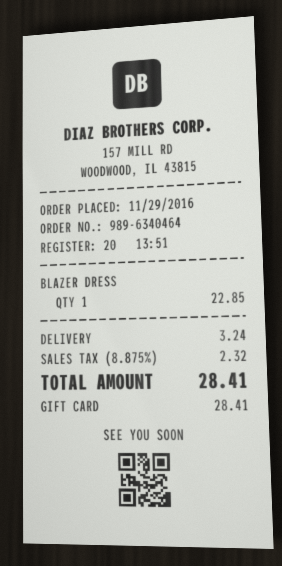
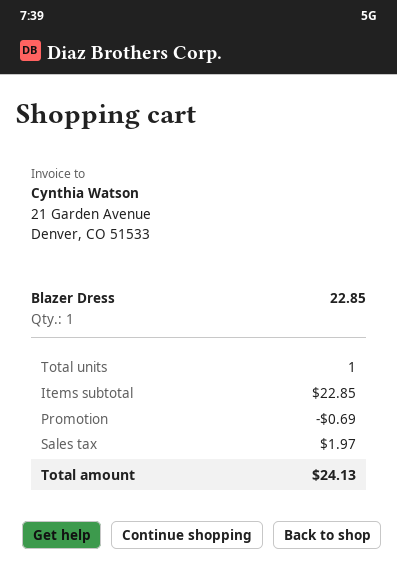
discount: none -> 0.69
shipping: 3.24 -> none
tax: 2.32 -> 1.97
total: 28.41 -> 24.13

